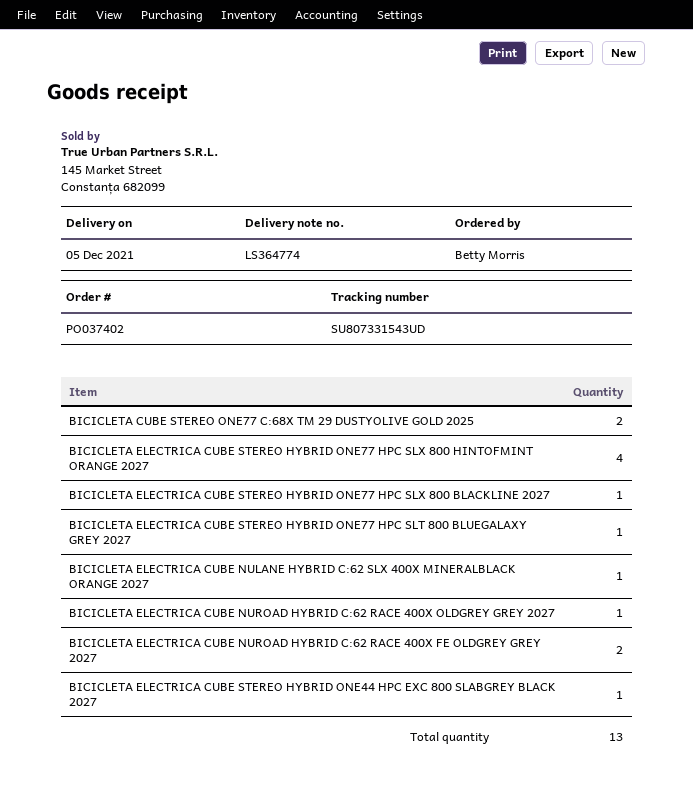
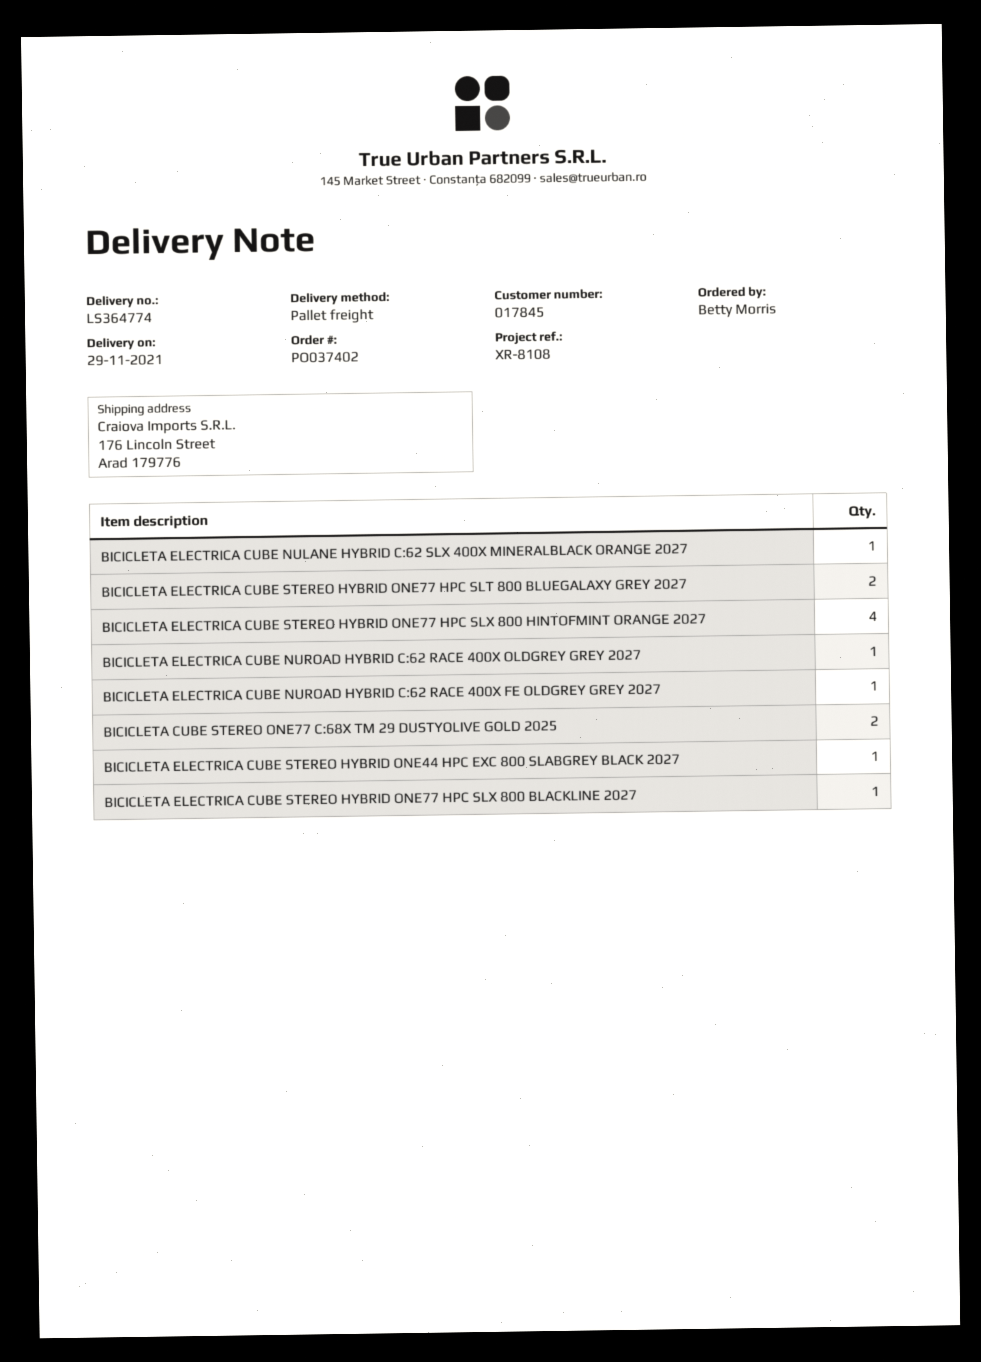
delivery date: 2021-12-05 -> 2021-11-29
BICICLETA ELECTRICA CUBE STEREO HYBRID ONE77 HPC SLT 800 BLUEGALAXY GREY 2027: 1 -> 2
BICICLETA ELECTRICA CUBE NUROAD HYBRID C:62 RACE 400X FE OLDGREY GREY 2027: 2 -> 1

